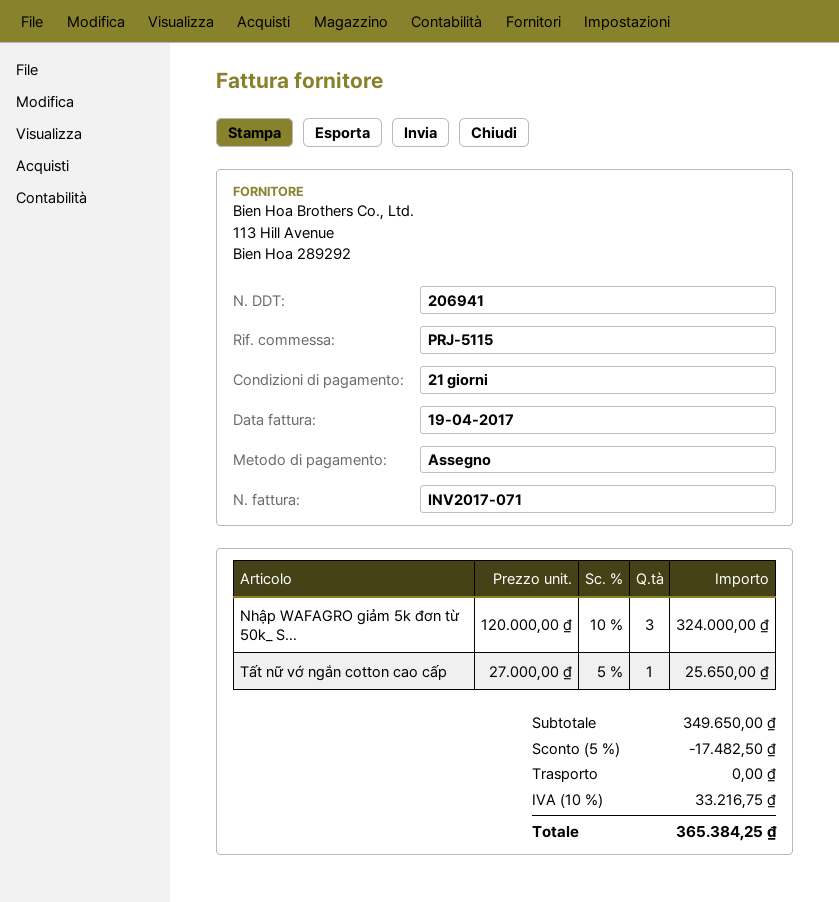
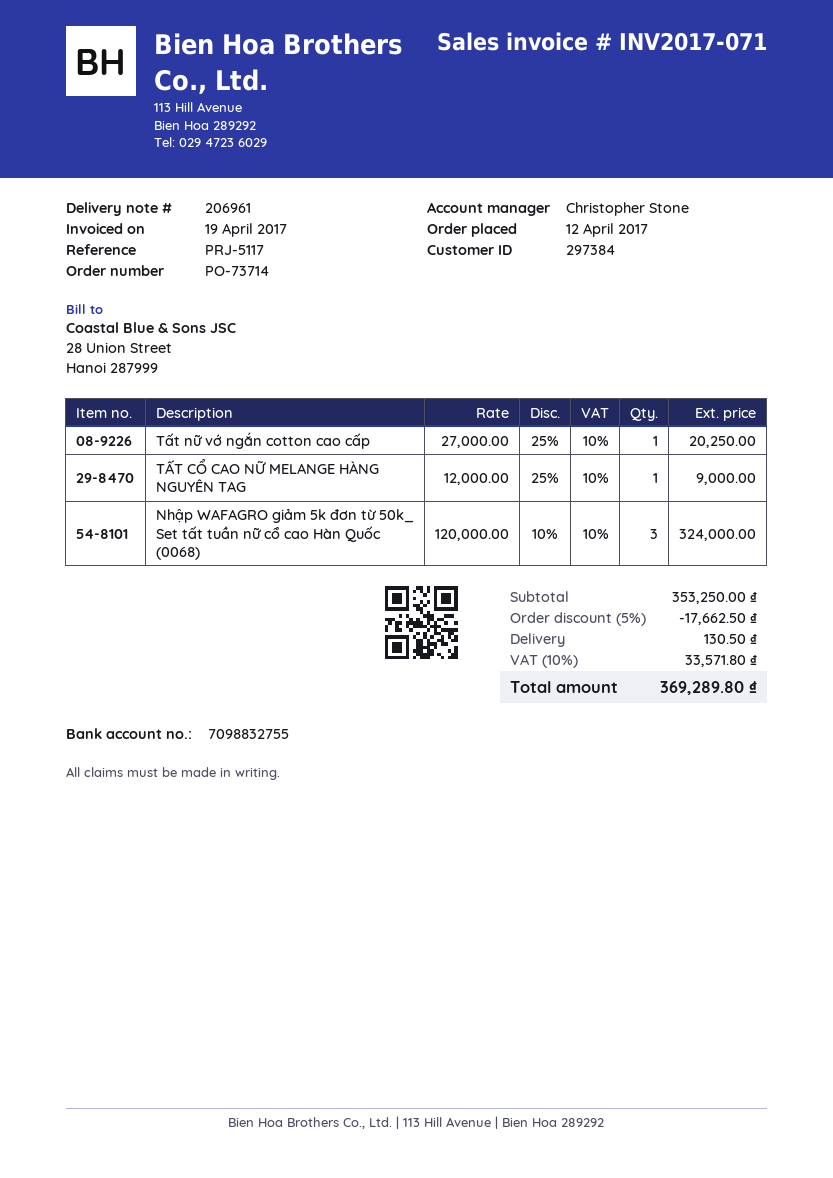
delivery note number: 206941 -> 206961
reference: PRJ-5115 -> PRJ-5117
Tất nữ vớ ngắn cotton cao cấp: 1 x 27000.00 - 5% = 25650.00 -> 1 x 27000.00 - 25% = 20250.00
TẤT CỔ CAO NỮ MELANGE HÀNG NGUYÊN TAG: none -> 1 x 12000.00 - 25% = 9000.00
subtotal: 349650.00 -> 353250.00
discount: 5% = 17482.50 -> 5% = 17662.50
shipping: 0.00 -> 130.50
tax: 10% = 33216.75 -> 10% = 33571.80
total: 365384.25 -> 369289.80

